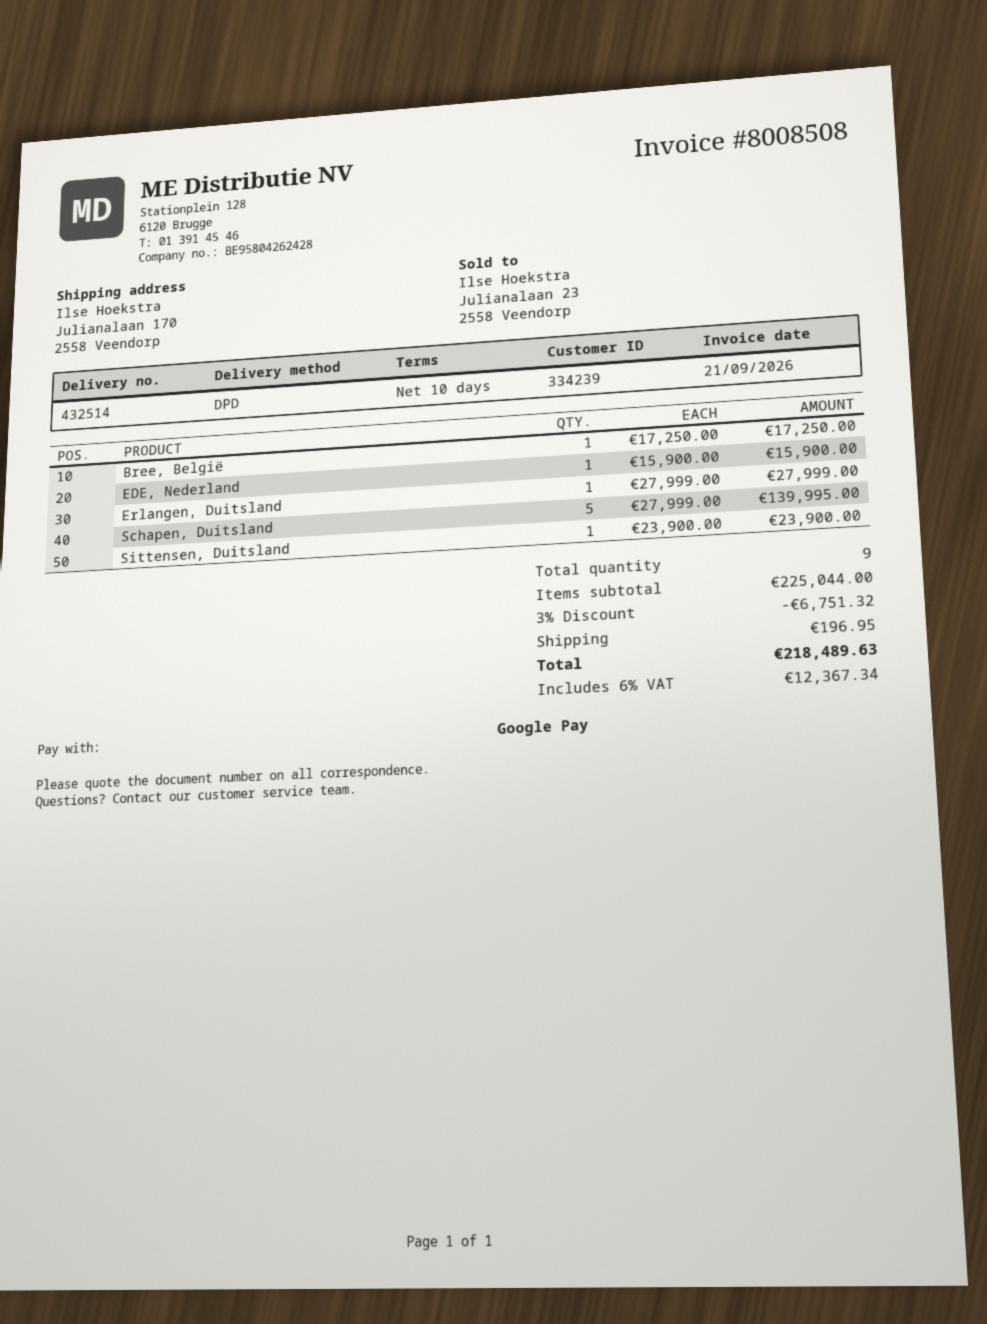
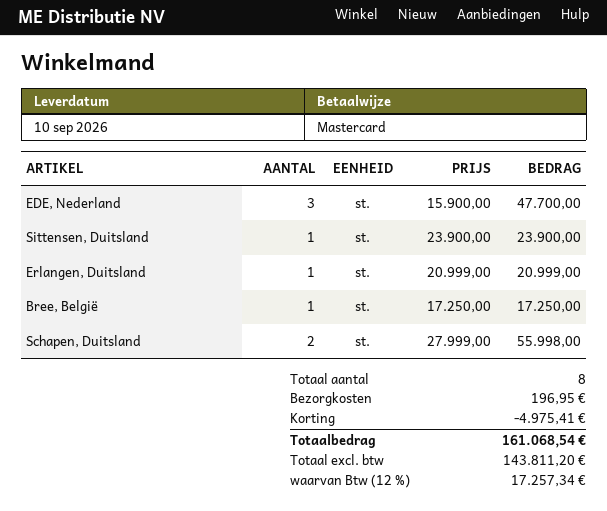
payment method: Google Pay -> Mastercard
EDE, Nederland: 1 x 15900.00 = 15900.00 -> 3 x 15900.00 = 47700.00
Erlangen, Duitsland: 1 x 27999.00 = 27999.00 -> 1 x 20999.00 = 20999.00
Schapen, Duitsland: 5 x 27999.00 = 139995.00 -> 2 x 27999.00 = 55998.00
total quantity: 9 -> 8
discount: 6751.32 -> 4975.41
tax: 6% = 12367.34 -> 12% = 17257.34
total: 218489.63 -> 161068.54

